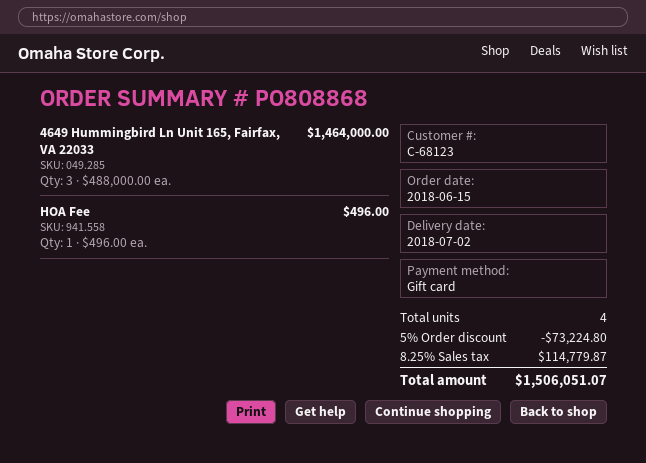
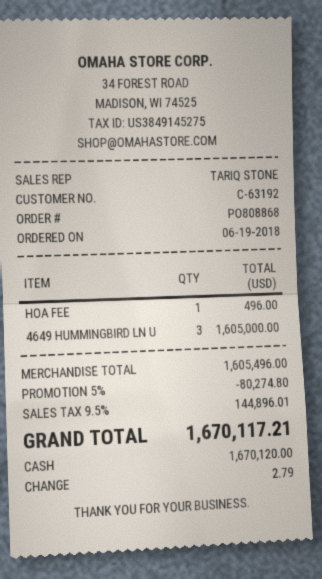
order date: 2018-06-15 -> 2018-06-19
customer number: C-68123 -> C-63192
payment method: gift card -> cash
4649 Hummingbird Ln Unit 165, Fairfax, VA 22033: 3 for 1464000.00 -> 3 for 1605000.00
discount: 5% = 73224.80 -> 5% = 80274.80
tax: 8.25% = 114779.87 -> 9.5% = 144896.01
total: 1506051.07 -> 1670117.21

